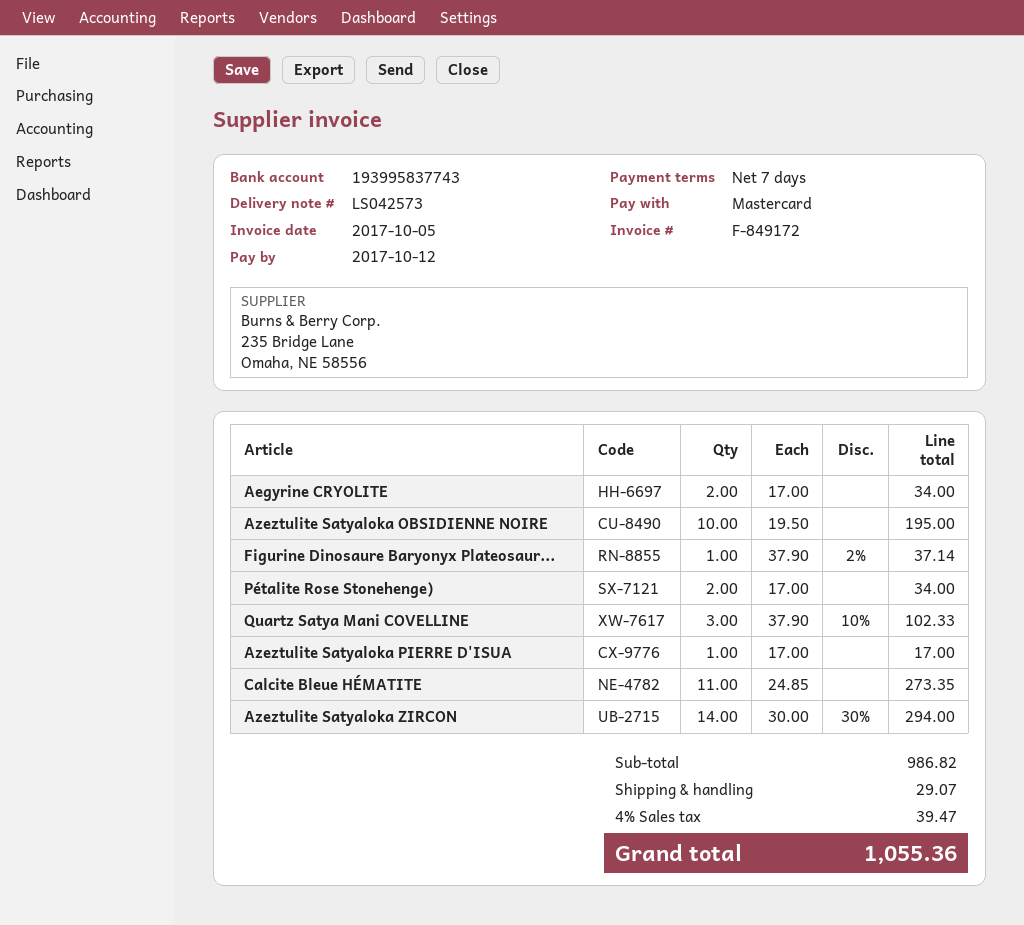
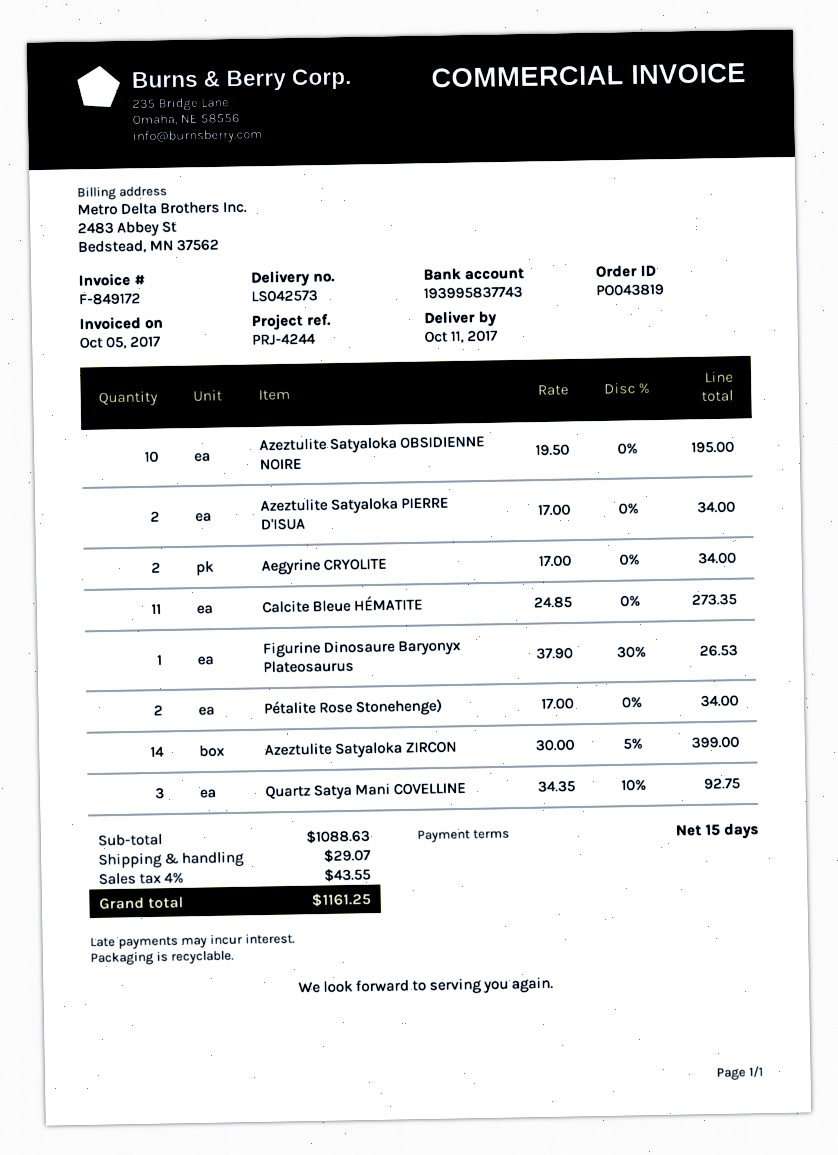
payment terms: 7 days -> 15 days
Figurine Dinosaure Baryonyx Plateosaur...: 1 x 37.90 - 2% = 37.14 -> 1 x 37.90 - 30% = 26.53
Quartz Satya Mani COVELLINE: 3 x 37.90 - 10% = 102.33 -> 3 x 34.35 - 10% = 92.75
Azeztulite Satyaloka PIERRE D'ISUA: 1 x 17.00 = 17.00 -> 2 x 17.00 = 34.00
Azeztulite Satyaloka ZIRCON: 14 x 30.00 - 30% = 294.00 -> 14 x 30.00 - 5% = 399.00
subtotal: 986.82 -> 1088.63
tax: 4% = 39.47 -> 4% = 43.55
total: 1055.36 -> 1161.25

